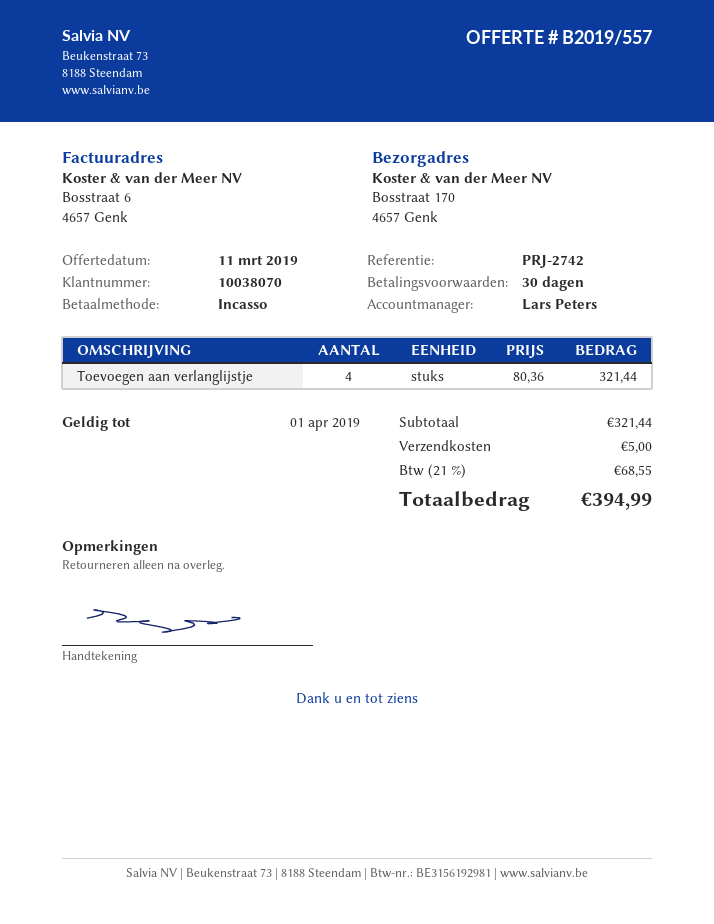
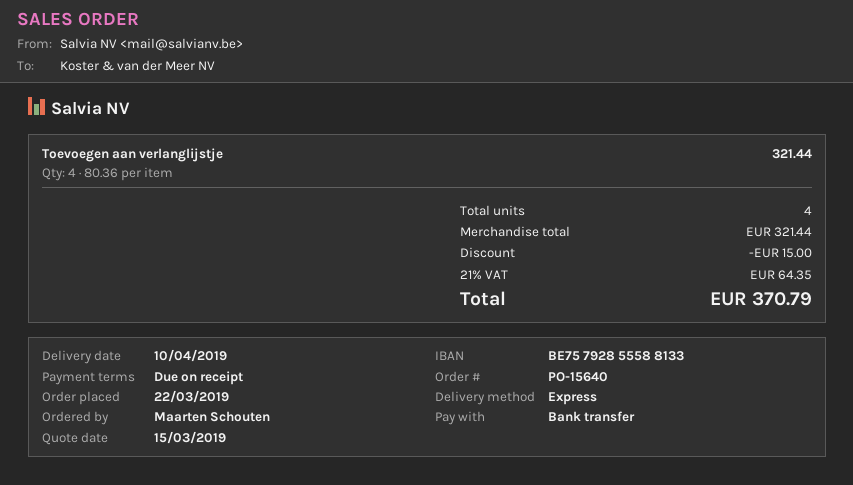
quote date: 2019-03-11 -> 2019-03-15
payment terms: 30 days -> on receipt
payment method: direct debit -> bank transfer
discount: none -> 15.00
shipping: 5.00 -> none
tax: 21% = 68.55 -> 21% = 64.35
total: 394.99 -> 370.79

